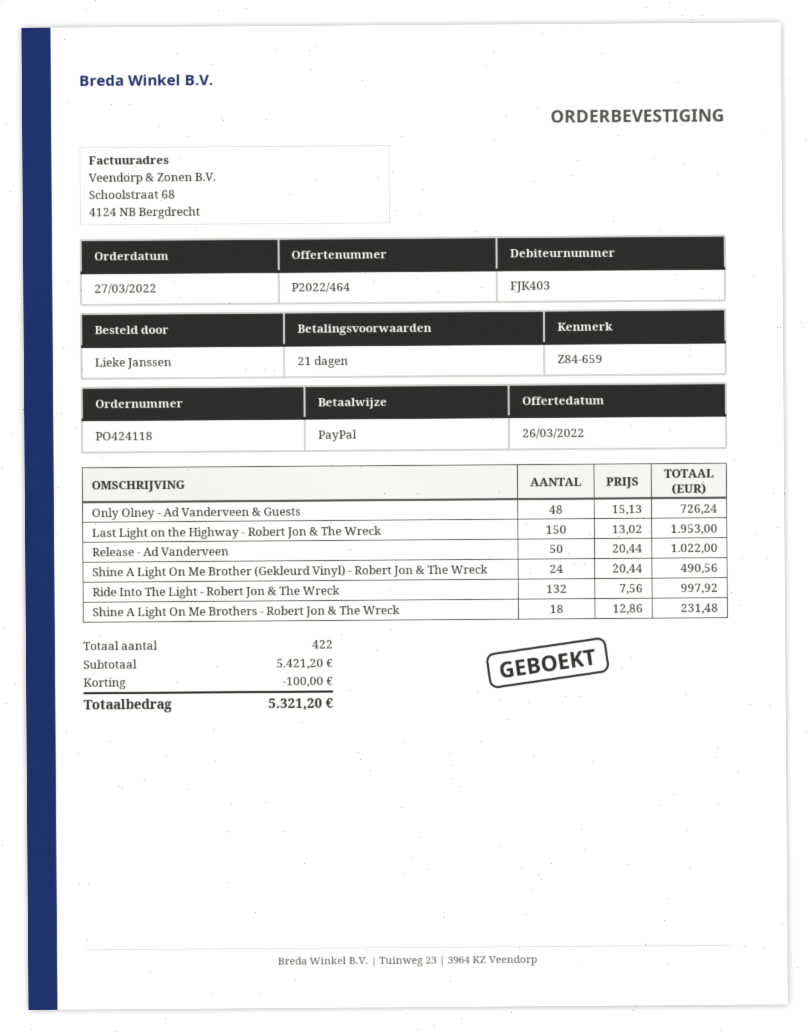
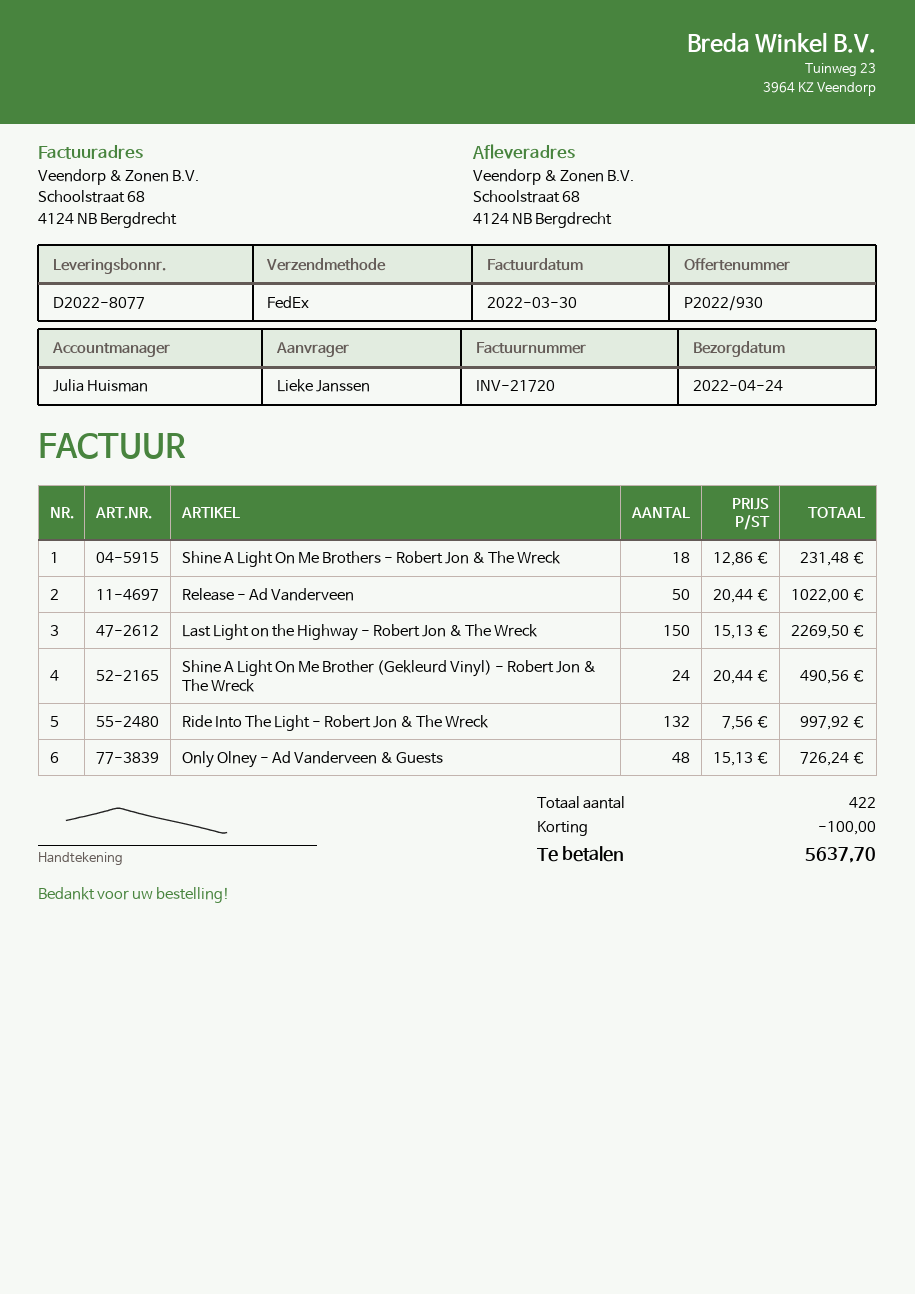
quote number: P2022/464 -> P2022/930
Last Light on the Highway - Robert Jon & The Wreck: 150 x 13.02 = 1953.00 -> 150 x 15.13 = 2269.50
total: 5321.20 -> 5637.70

